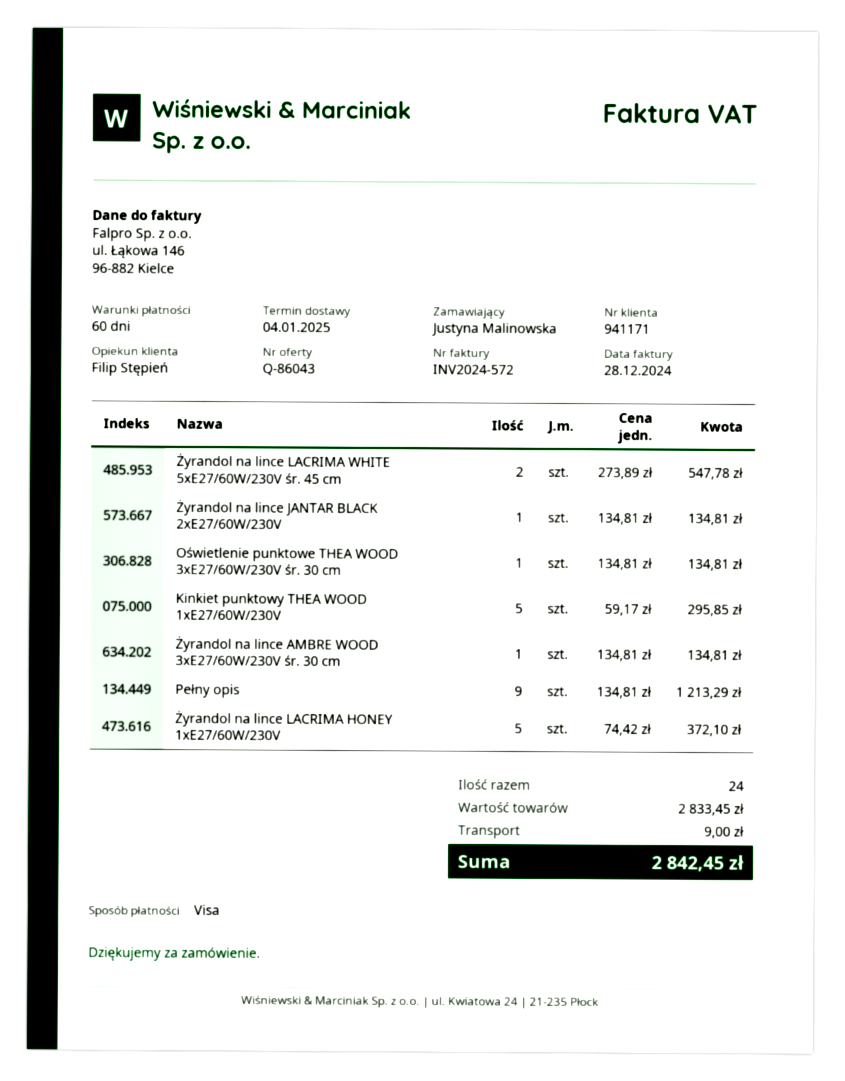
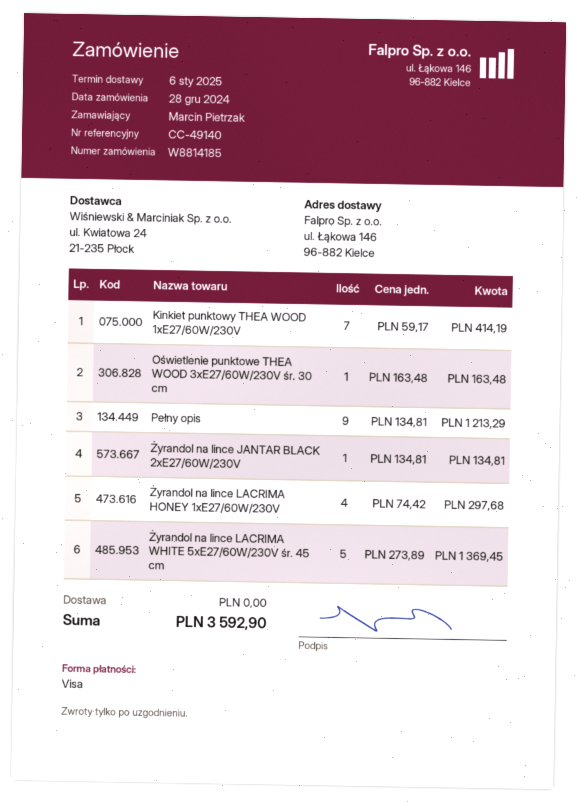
delivery date: 2025-01-04 -> 2025-01-06
ordered by: Justyna Malinowska -> Marcin Pietrzak
Żyrandol na lince LACRIMA WHITE 5xE27/60W/230V śr. 45 cm: 2 x 273.89 = 547.78 -> 5 x 273.89 = 1369.45
Oświetlenie punktowe THEA WOOD 3xE27/60W/230V śr. 30 cm: 1 x 134.81 = 134.81 -> 1 x 163.48 = 163.48
Kinkiet punktowy THEA WOOD 1xE27/60W/230V: 5 x 59.17 = 295.85 -> 7 x 59.17 = 414.19
Żyrandol na lince AMBRE WOOD 3xE27/60W/230V śr. 30 cm: 1 x 134.81 = 134.81 -> none
Żyrandol na lince LACRIMA HONEY 1xE27/60W/230V: 5 x 74.42 = 372.10 -> 4 x 74.42 = 297.68
shipping: 9.00 -> 0.00
total: 2842.45 -> 3592.90

